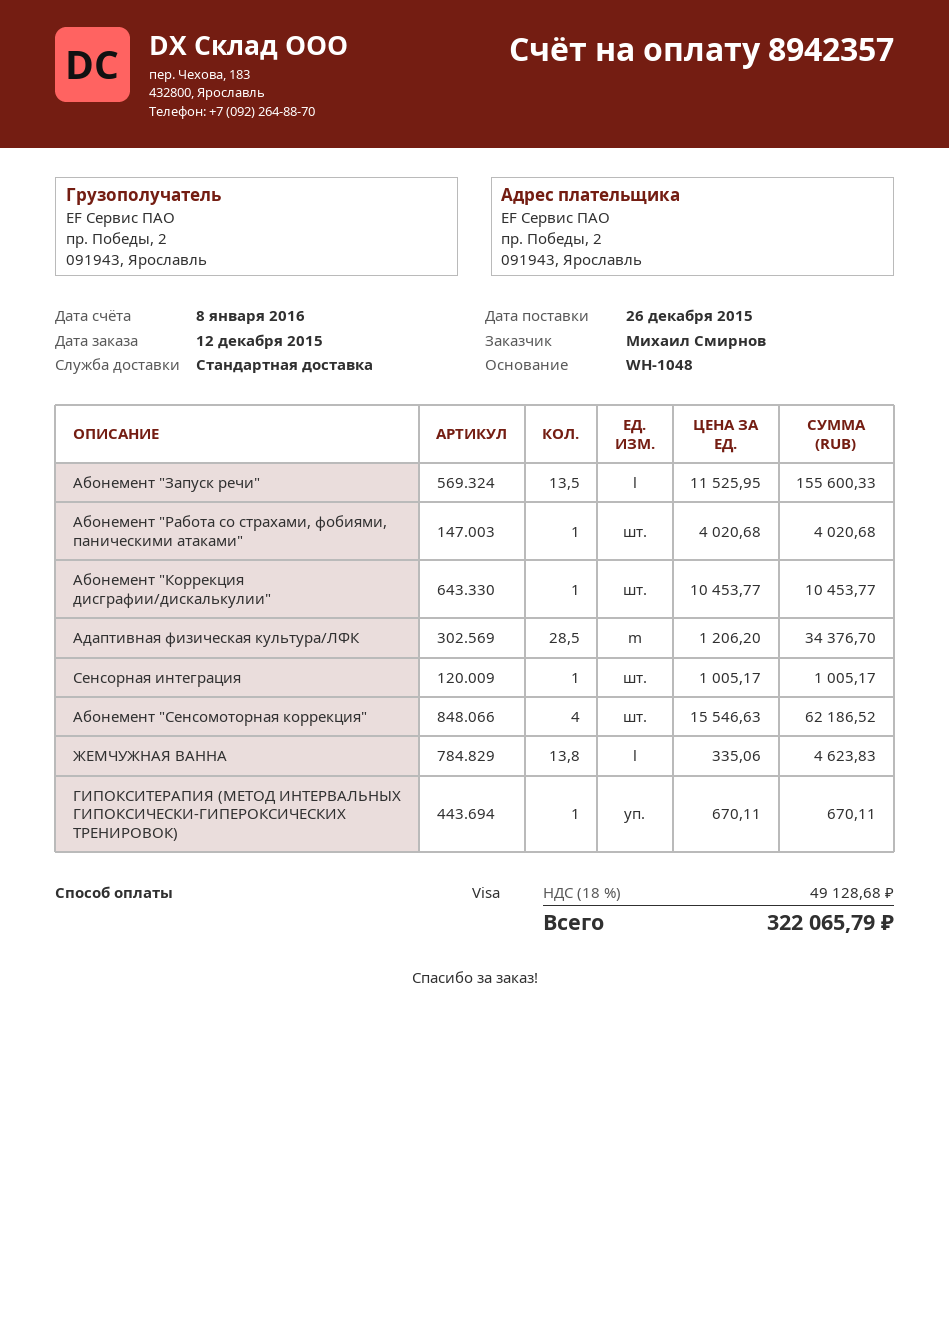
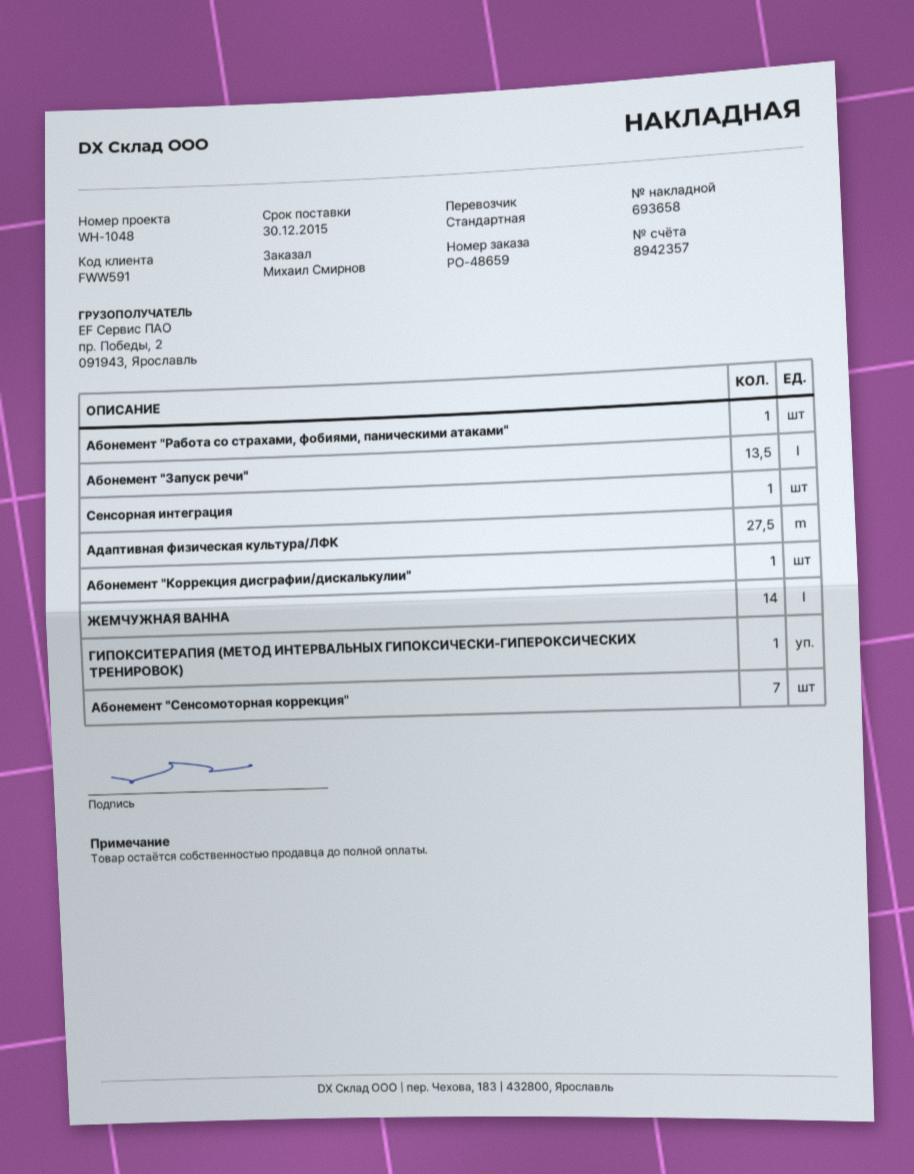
delivery date: 2015-12-26 -> 2015-12-30
Адаптивная физическая культура/ЛФК: 28.5 -> 27.5
Абонемент "Сенсомоторная коррекция": 4 -> 7
ЖЕМЧУЖНАЯ ВАННА: 13.8 -> 14

